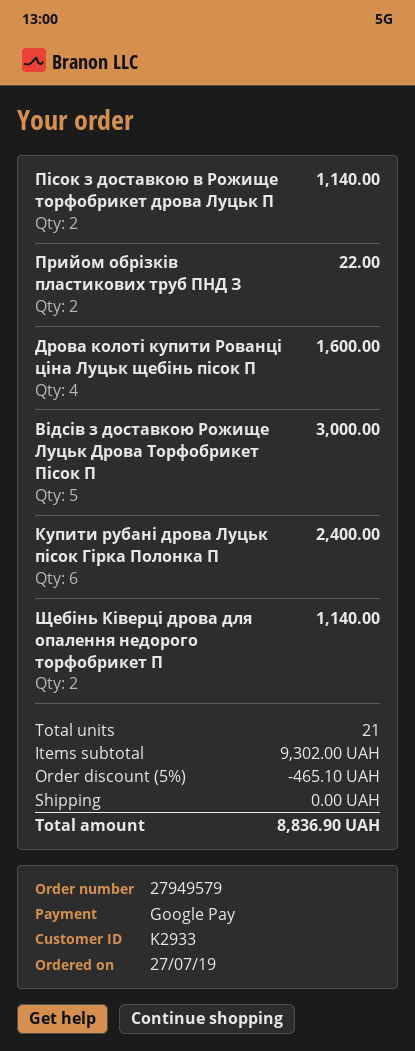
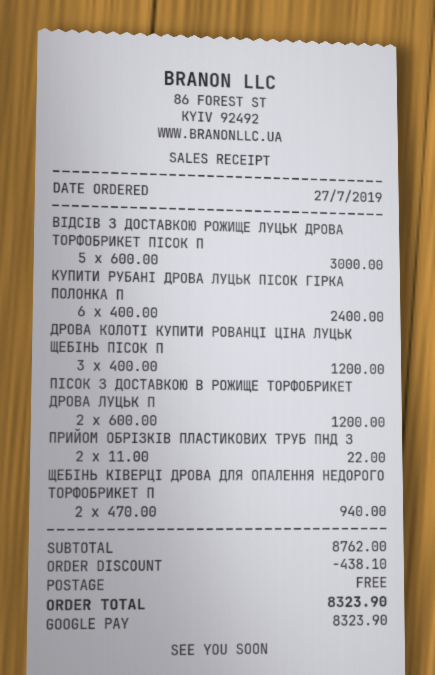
Пісок з доставкою в Рожище торфобрикет дрова Луцьк П: 2 for 1140.00 -> 2 for 1200.00
Дрова колоті купити Рованці ціна Луцьк щебінь пісок П: 4 for 1600.00 -> 3 for 1200.00
Щебінь Ківерці дрова для опалення недорого торфобрикет П: 2 for 1140.00 -> 2 for 940.00
subtotal: 9302.00 -> 8762.00
discount: 465.10 -> 438.10
total: 8836.90 -> 8323.90

